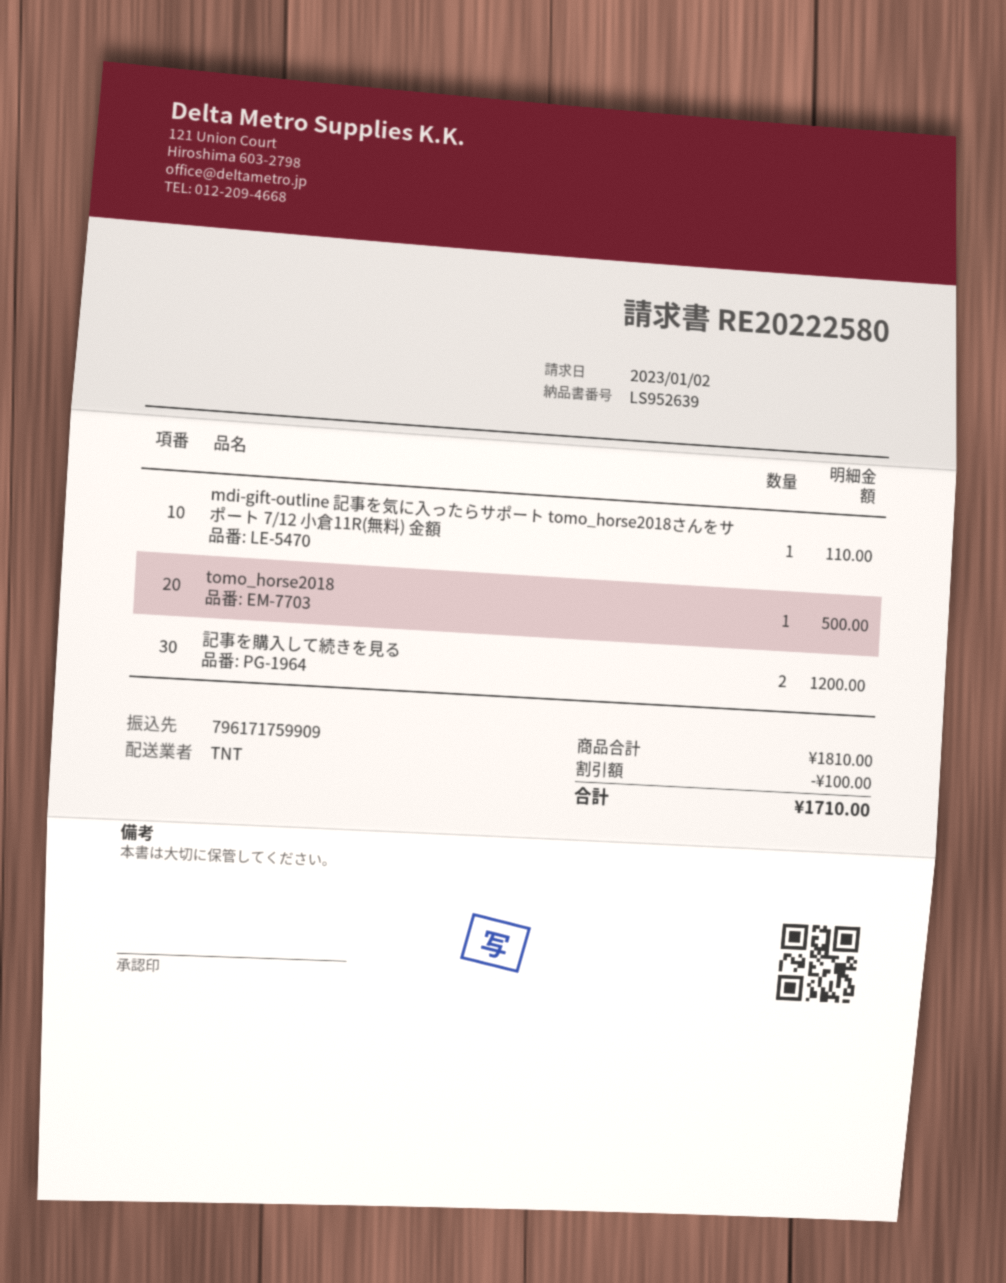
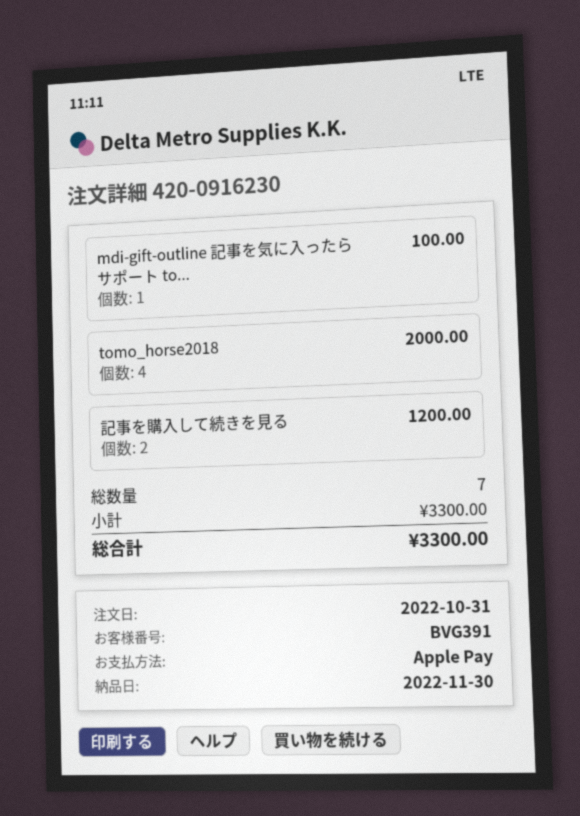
mdi-gift-outline 記事を気に入ったらサポート tomo_horse2018さんをサポート 7/12 小倉11R(無料) 金額: 1 for 110.00 -> 1 for 100.00
tomo_horse2018: 1 for 500.00 -> 4 for 2000.00
subtotal: 1810.00 -> 3300.00
discount: 100.00 -> none
total: 1710.00 -> 3300.00

